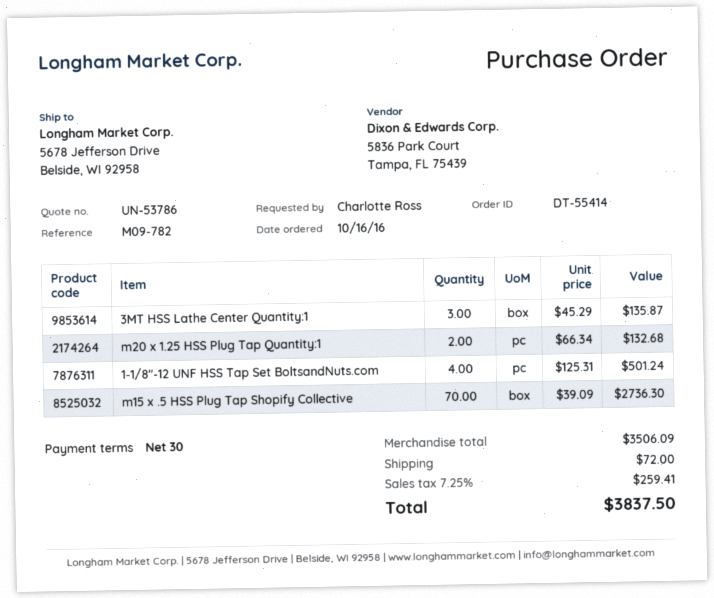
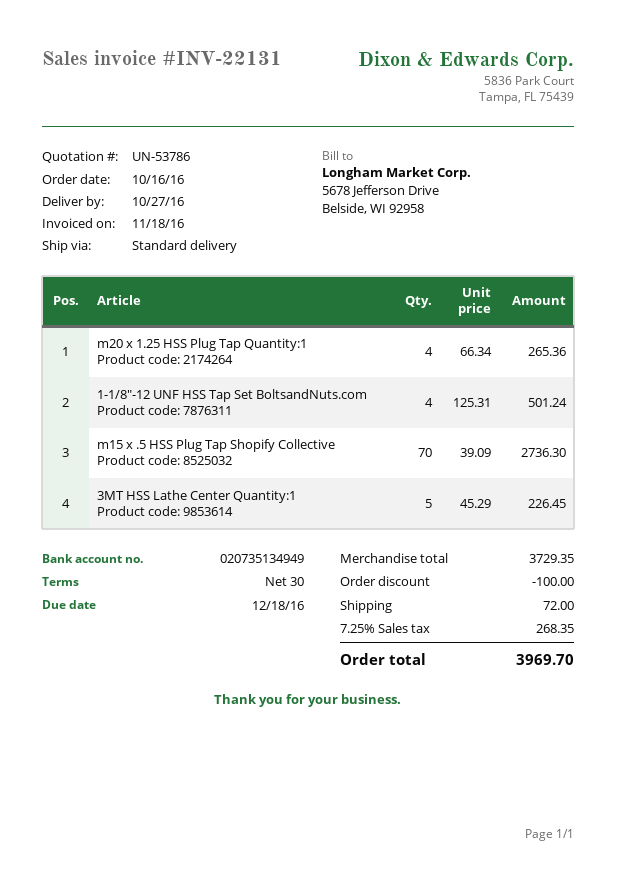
3MT HSS Lathe Center Quantity:1: 3 x 45.29 = 135.87 -> 5 x 45.29 = 226.45
m20 x 1.25 HSS Plug Tap Quantity:1: 2 x 66.34 = 132.68 -> 4 x 66.34 = 265.36
subtotal: 3506.09 -> 3729.35
discount: none -> 100.00
tax: 7.25% = 259.41 -> 7.25% = 268.35
total: 3837.50 -> 3969.70

